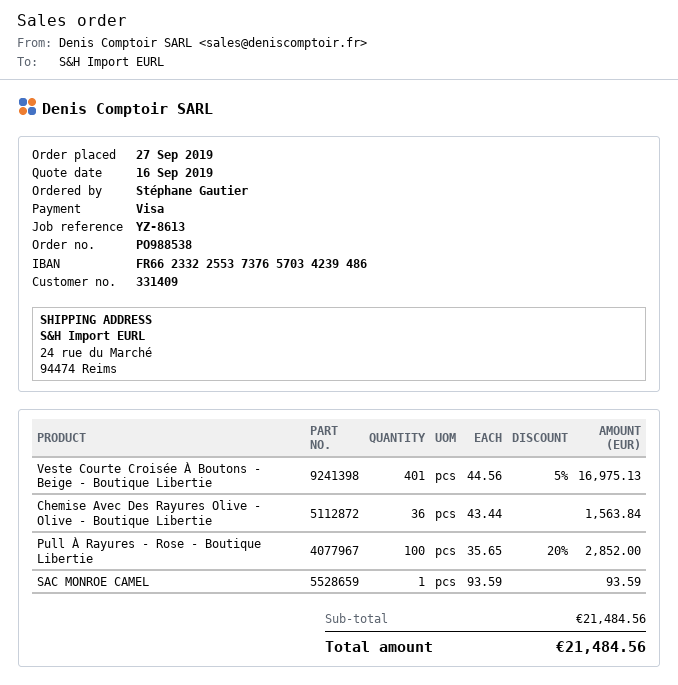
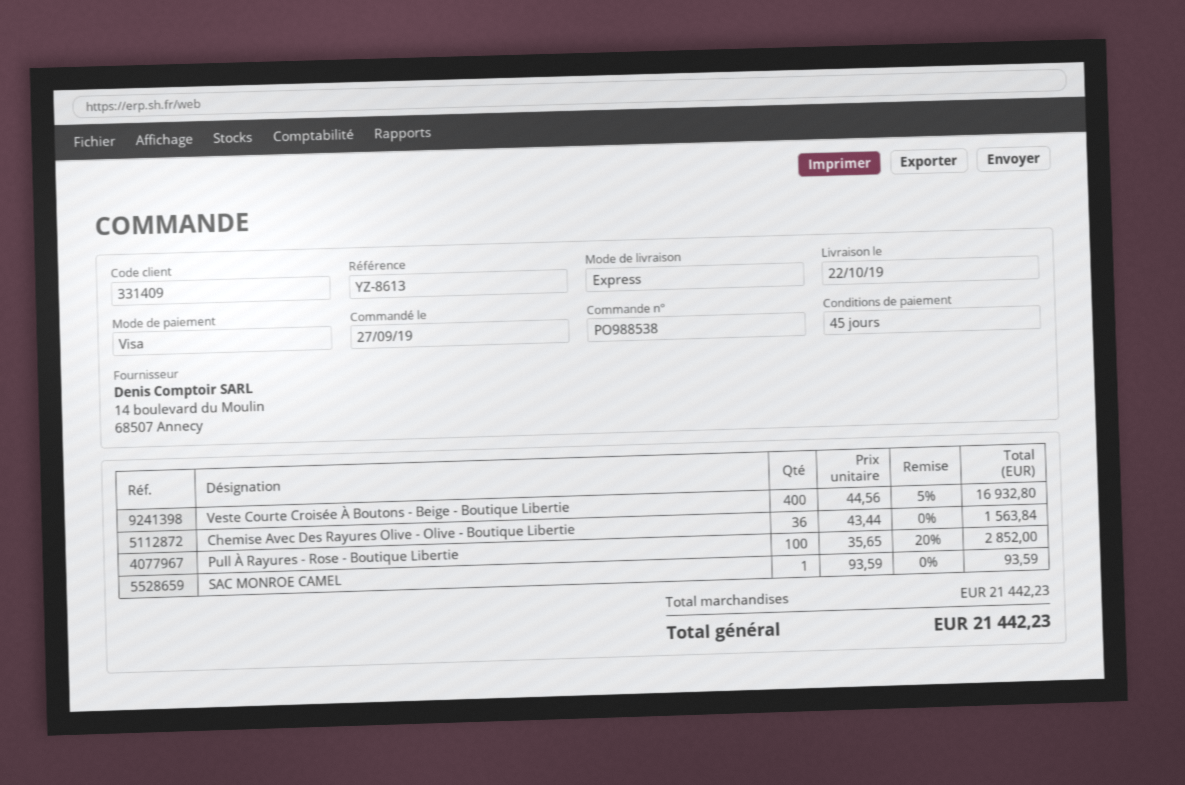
Veste Courte Croisée À Boutons - Beige - Boutique Libertie: 401 x 44.56 - 5% = 16975.13 -> 400 x 44.56 - 5% = 16932.80
subtotal: 21484.56 -> 21442.23
total: 21484.56 -> 21442.23

